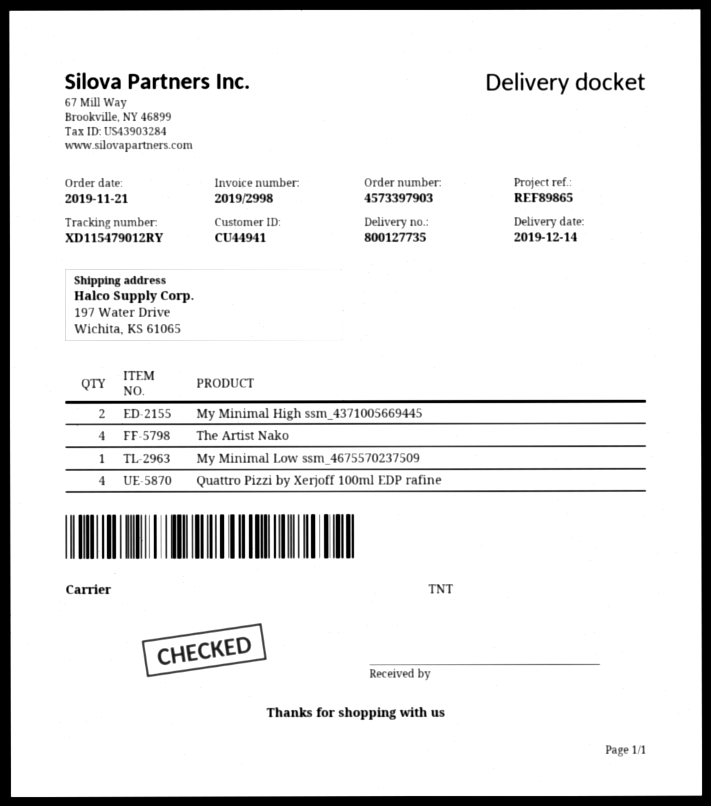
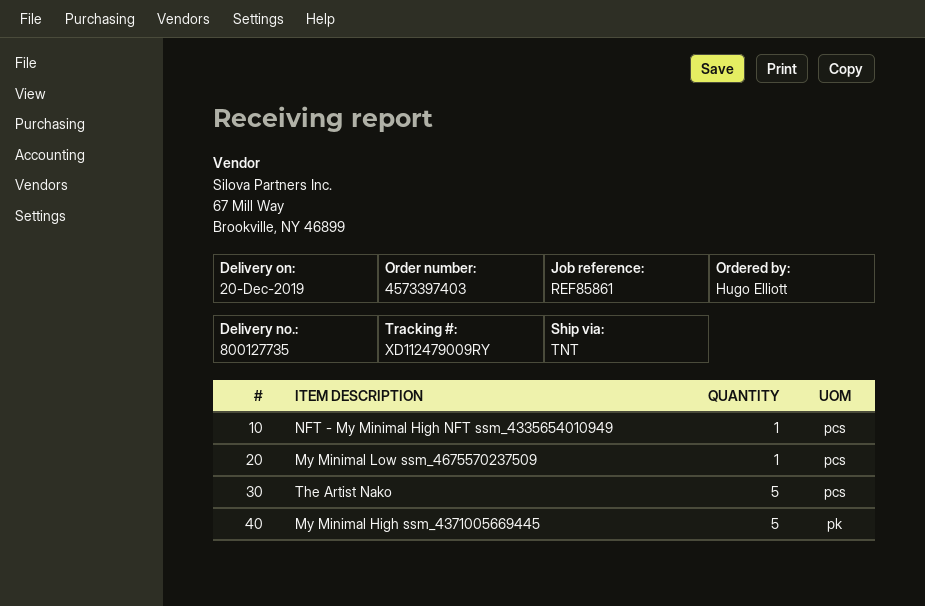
order number: 4573397903 -> 4573397403
delivery date: 2019-12-14 -> 2019-12-20
reference: REF89865 -> REF85861
tracking number: XD115479012RY -> XD112479009RY
My Minimal High ssm_4371005669445: 2 -> 5
The Artist Nako: 4 -> 5
Quattro Pizzi by Xerjoff 100ml EDP rafine: 4 -> none
NFT - My Minimal High NFT ssm_4335654010949: none -> 1

